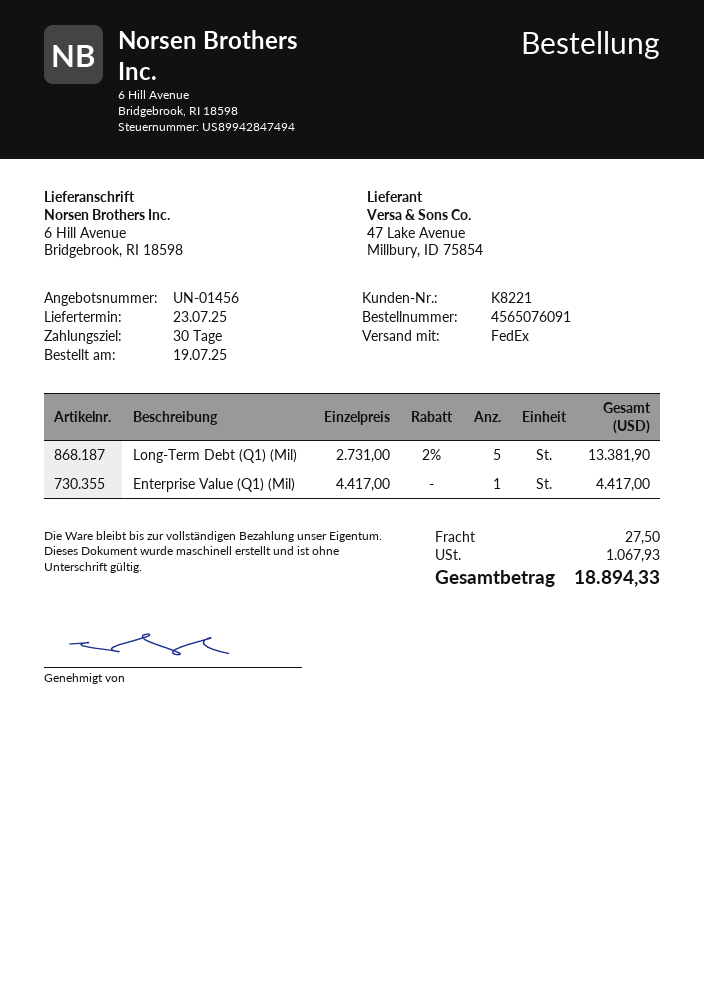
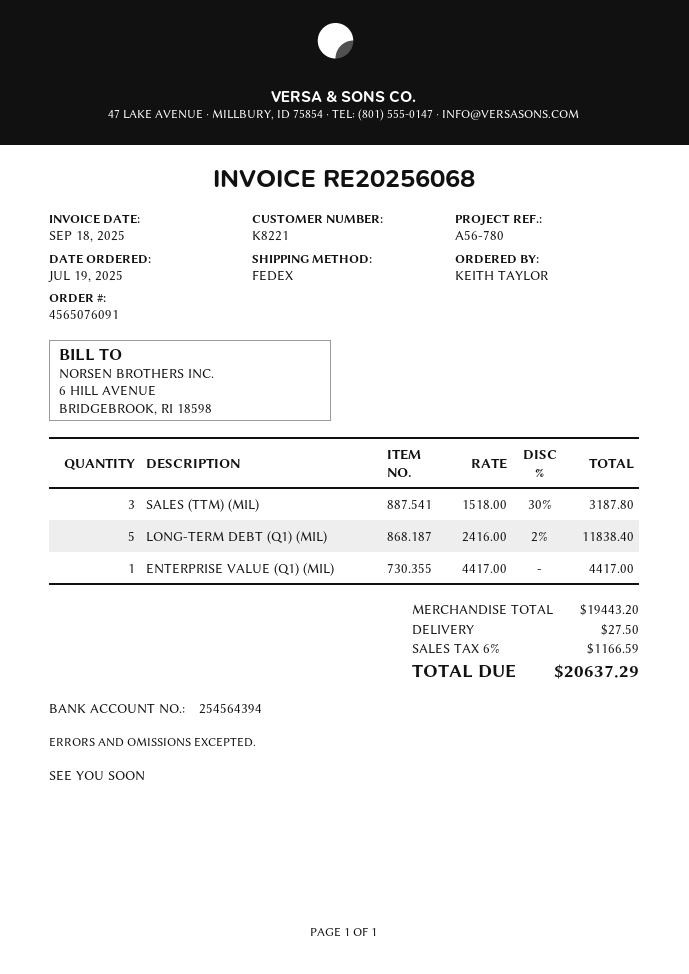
Long-Term Debt (Q1) (Mil): 5 x 2731.00 - 2% = 13381.90 -> 5 x 2416.00 - 2% = 11838.40
SALES (TTM) (MIL): none -> 3 x 1518.00 - 30% = 3187.80
tax: 1067.93 -> 1166.59
total: 18894.33 -> 20637.29

